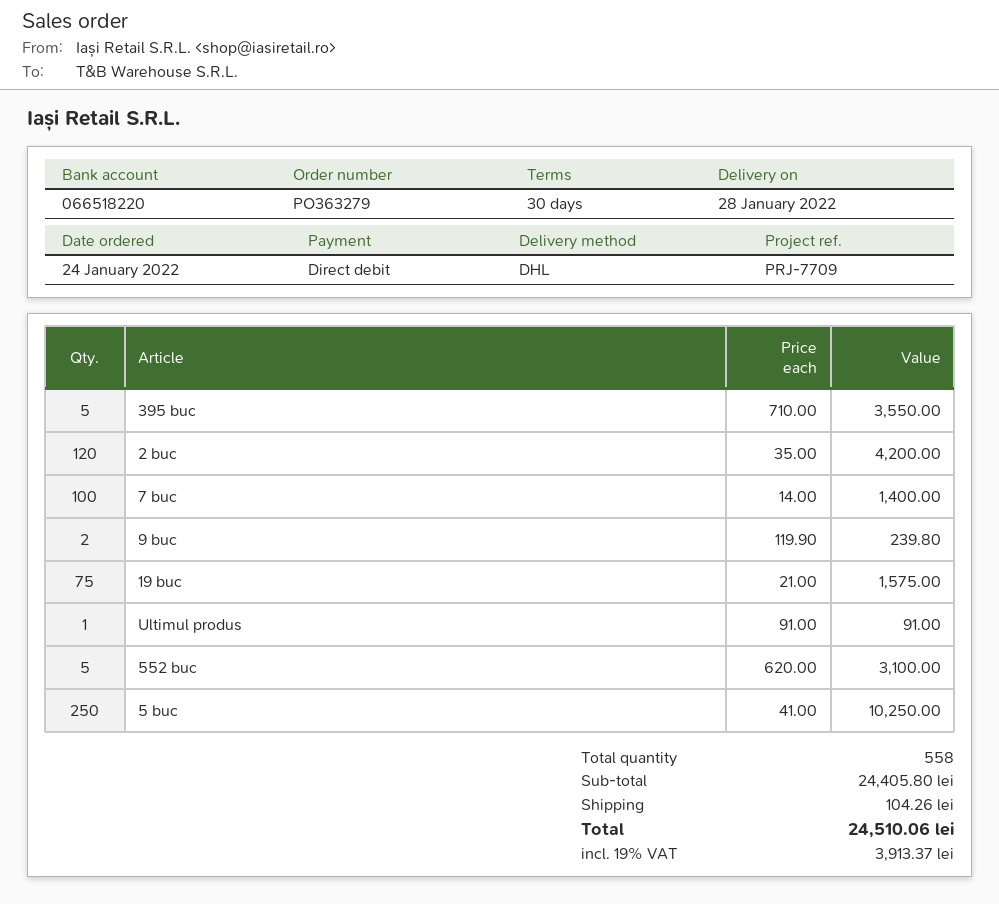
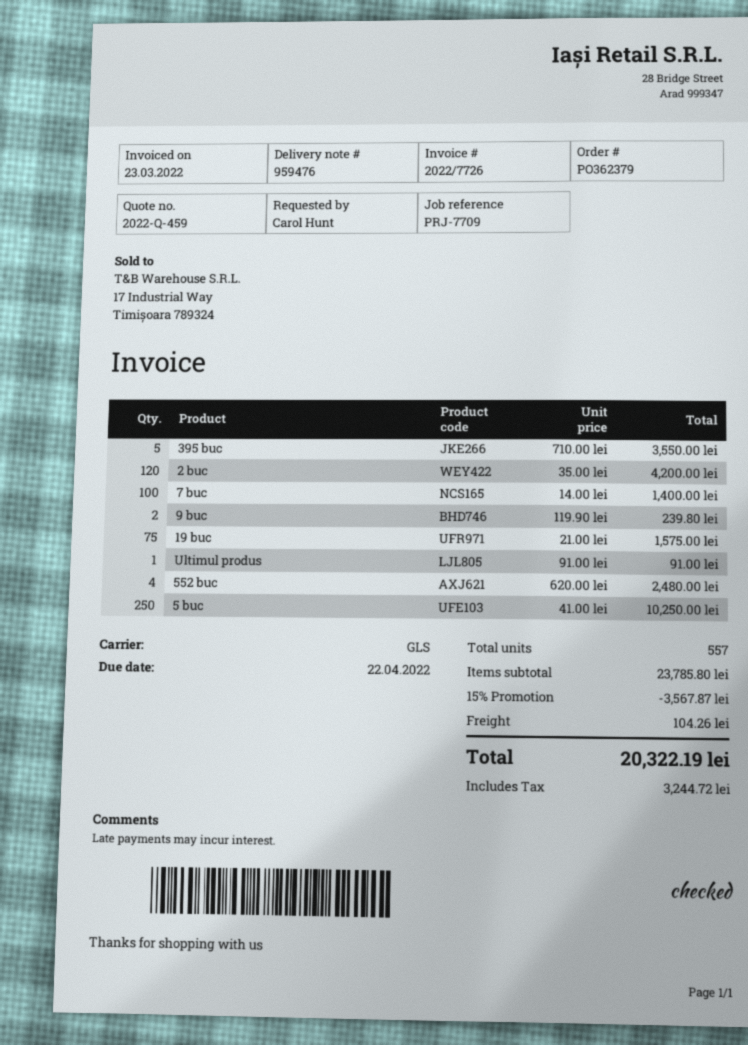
order number: PO363279 -> PO362379
shipping method: DHL -> GLS
552 buc: 5 x 620.00 = 3100.00 -> 4 x 620.00 = 2480.00
total quantity: 558 -> 557
subtotal: 24405.80 -> 23785.80
discount: none -> 15% = 3567.87
tax: 3913.37 -> 3244.72
total: 24510.06 -> 20322.19

